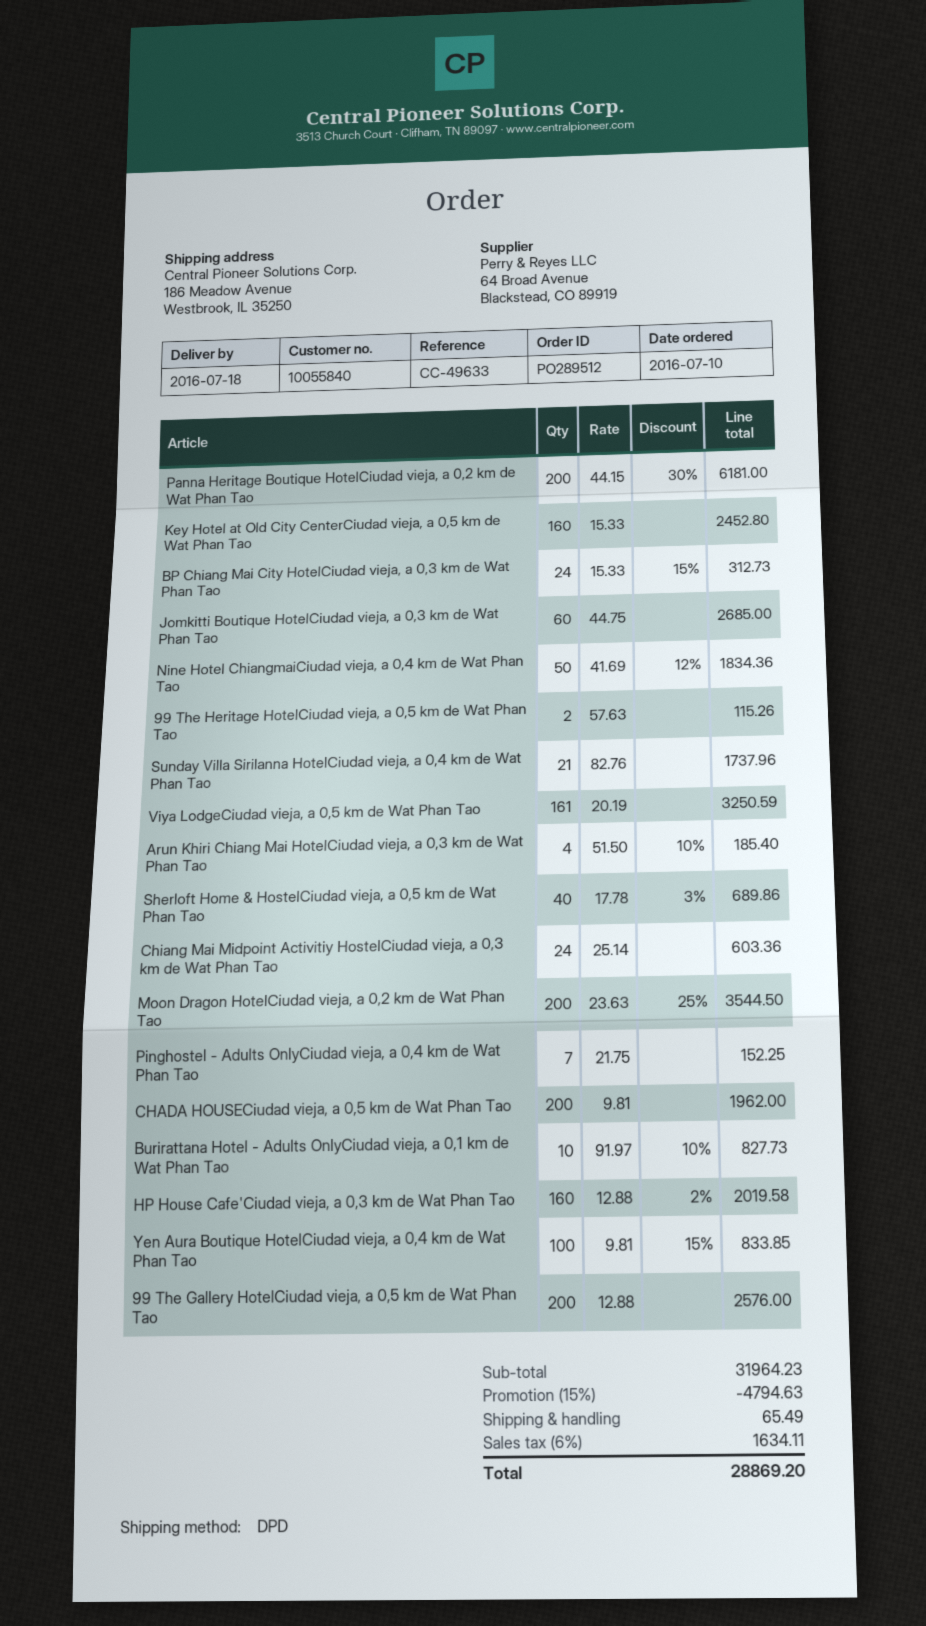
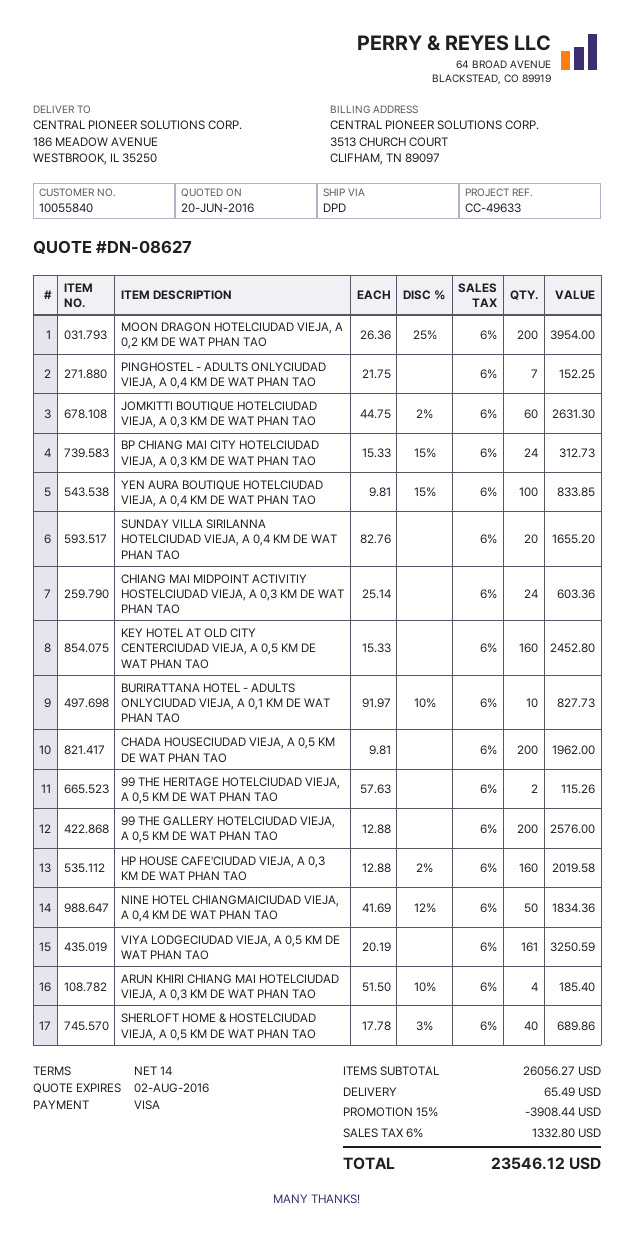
Panna Heritage Boutique HotelCiudad vieja, a 0,2 km de Wat Phan Tao: 200 x 44.15 - 30% = 6181.00 -> none
Jomkitti Boutique HotelCiudad vieja, a 0,3 km de Wat Phan Tao: 60 x 44.75 = 2685.00 -> 60 x 44.75 - 2% = 2631.30
Sunday Villa Sirilanna HotelCiudad vieja, a 0,4 km de Wat Phan Tao: 21 x 82.76 = 1737.96 -> 20 x 82.76 = 1655.20
Moon Dragon HotelCiudad vieja, a 0,2 km de Wat Phan Tao: 200 x 23.63 - 25% = 3544.50 -> 200 x 26.36 - 25% = 3954.00
subtotal: 31964.23 -> 26056.27
discount: 15% = 4794.63 -> 15% = 3908.44
tax: 6% = 1634.11 -> 6% = 1332.80
total: 28869.20 -> 23546.12

